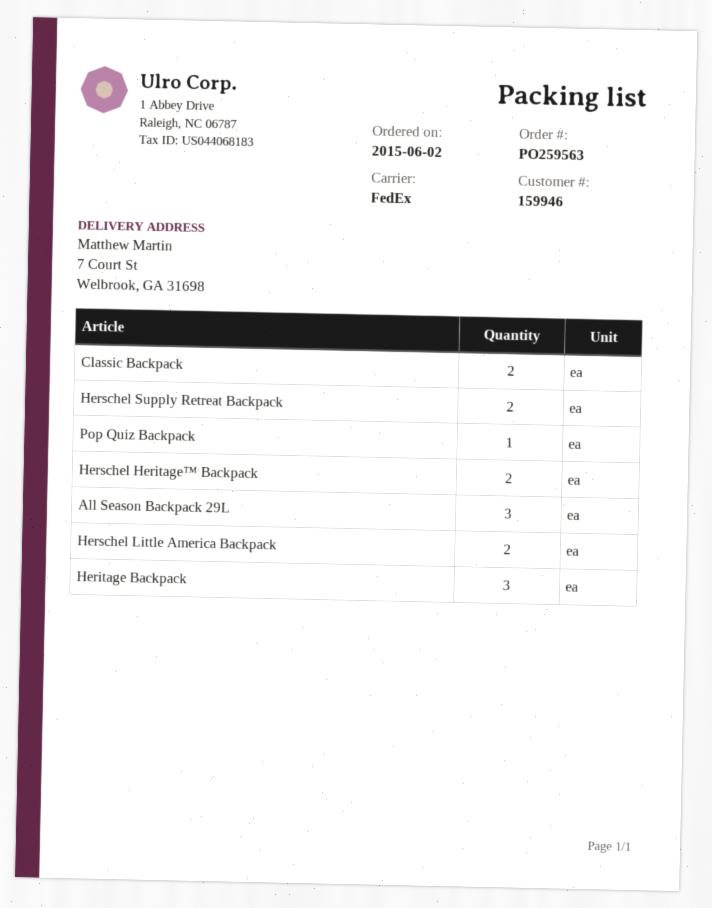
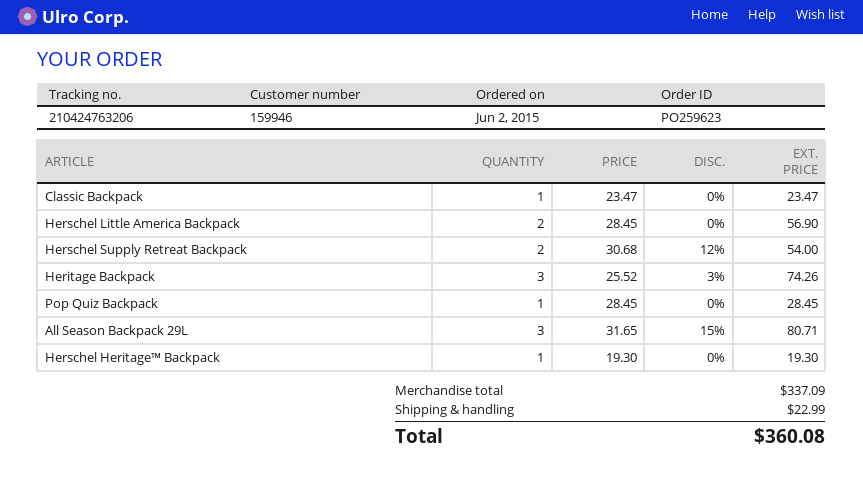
order number: PO259563 -> PO259623
Classic Backpack: 2 -> 1
Herschel Heritage™ Backpack: 2 -> 1

